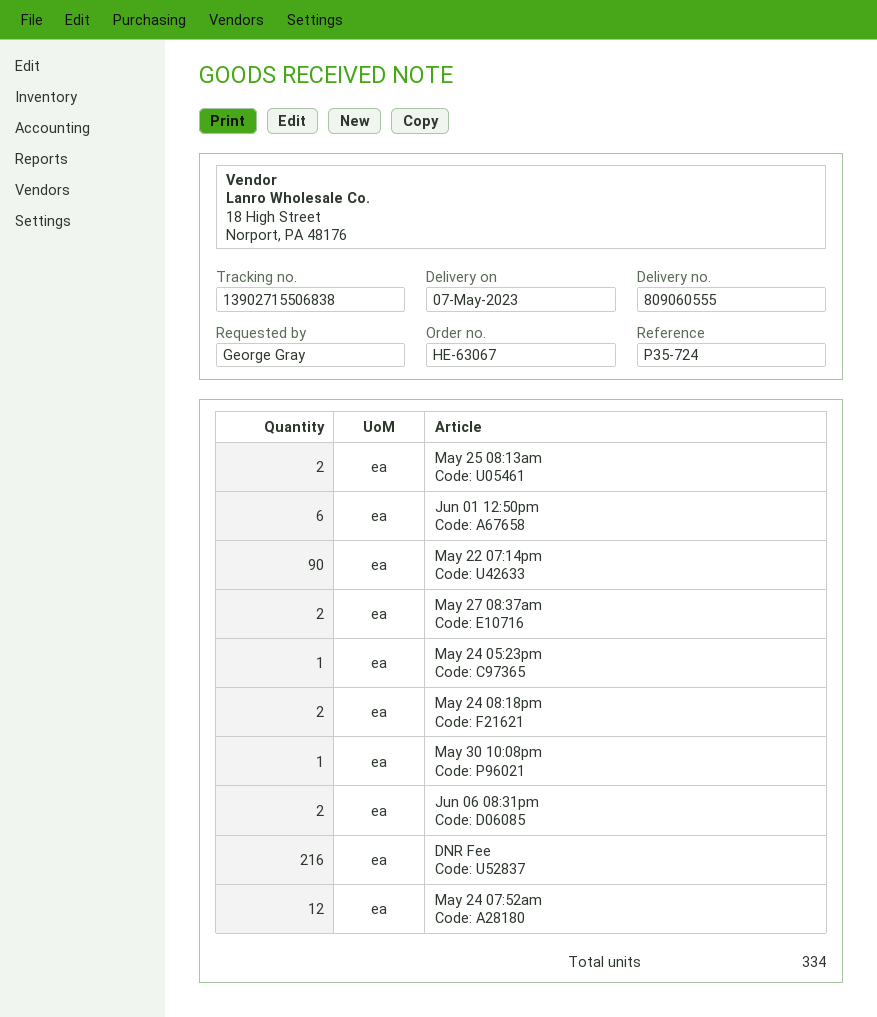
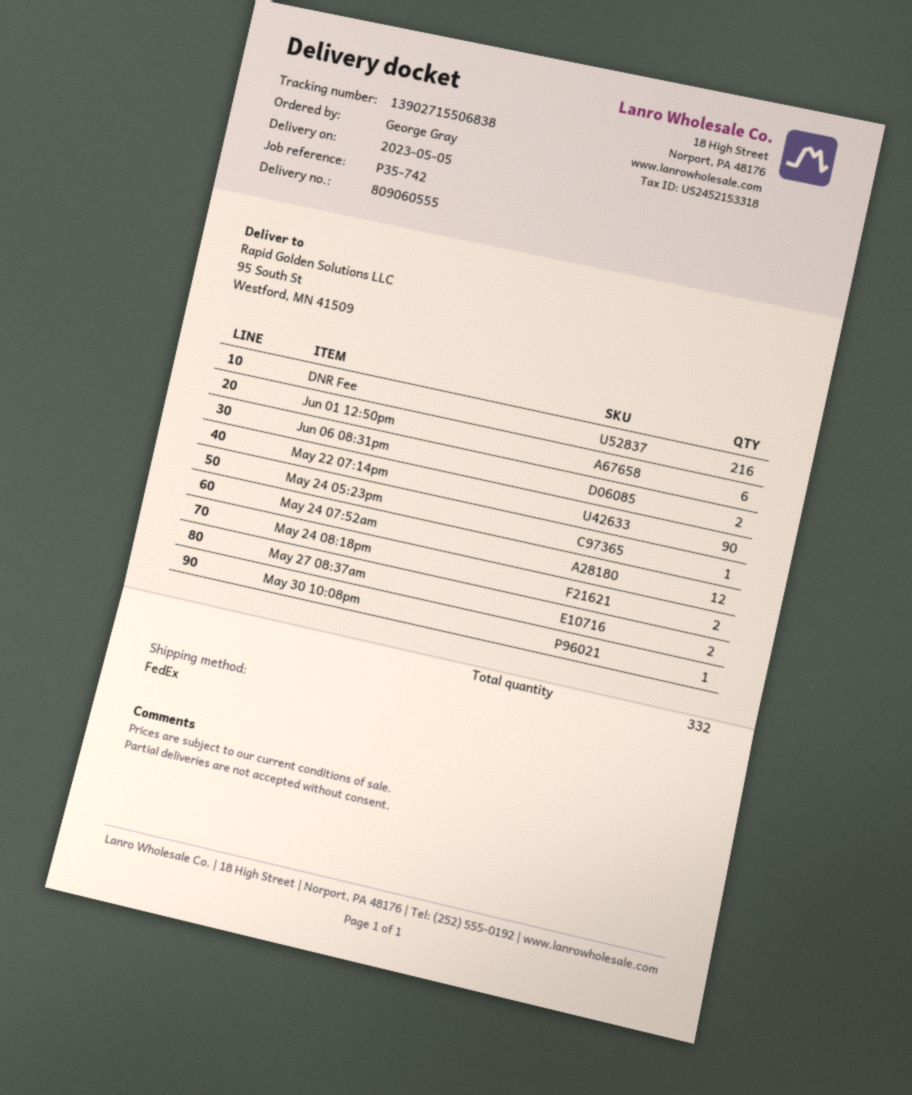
delivery date: 2023-05-07 -> 2023-05-05
reference: P35-724 -> P35-742
May 25 08:13am: 2 -> none
total quantity: 334 -> 332

